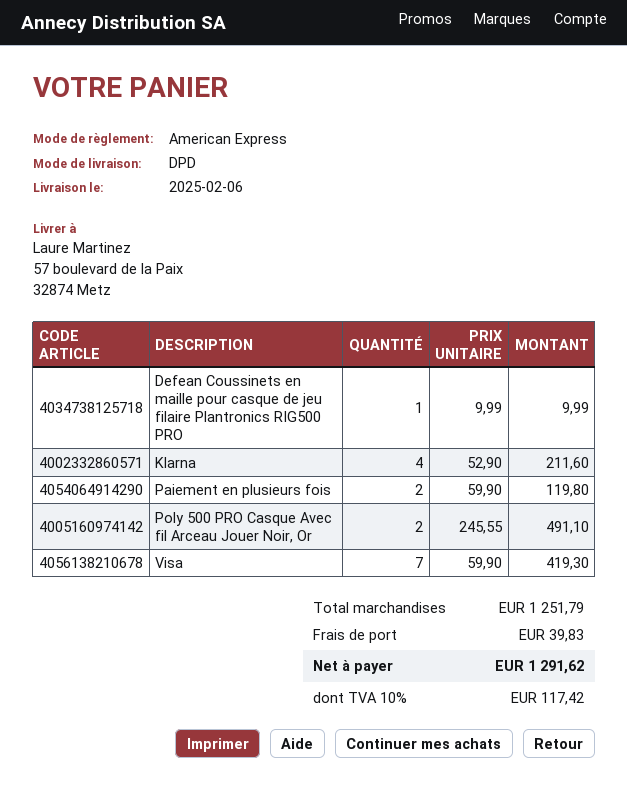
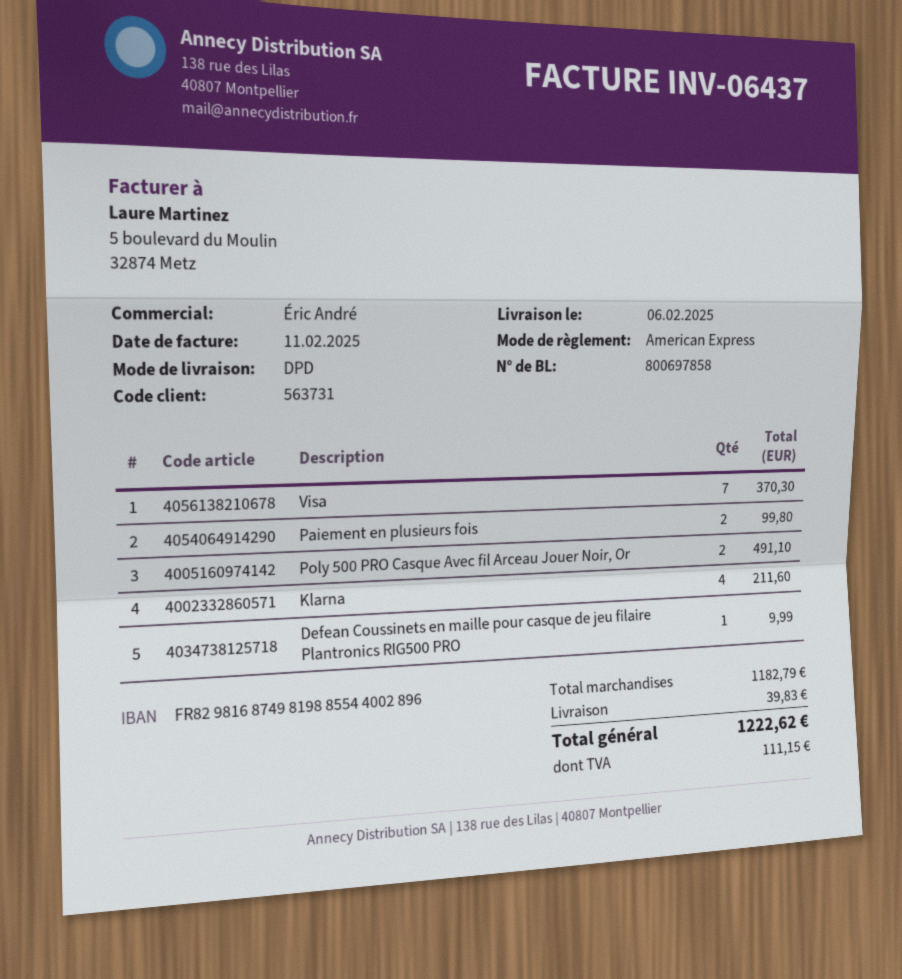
Paiement en plusieurs fois: 2 for 119.80 -> 2 for 99.80
Visa: 7 for 419.30 -> 7 for 370.30
subtotal: 1251.79 -> 1182.79
tax: 117.42 -> 111.15
total: 1291.62 -> 1222.62

